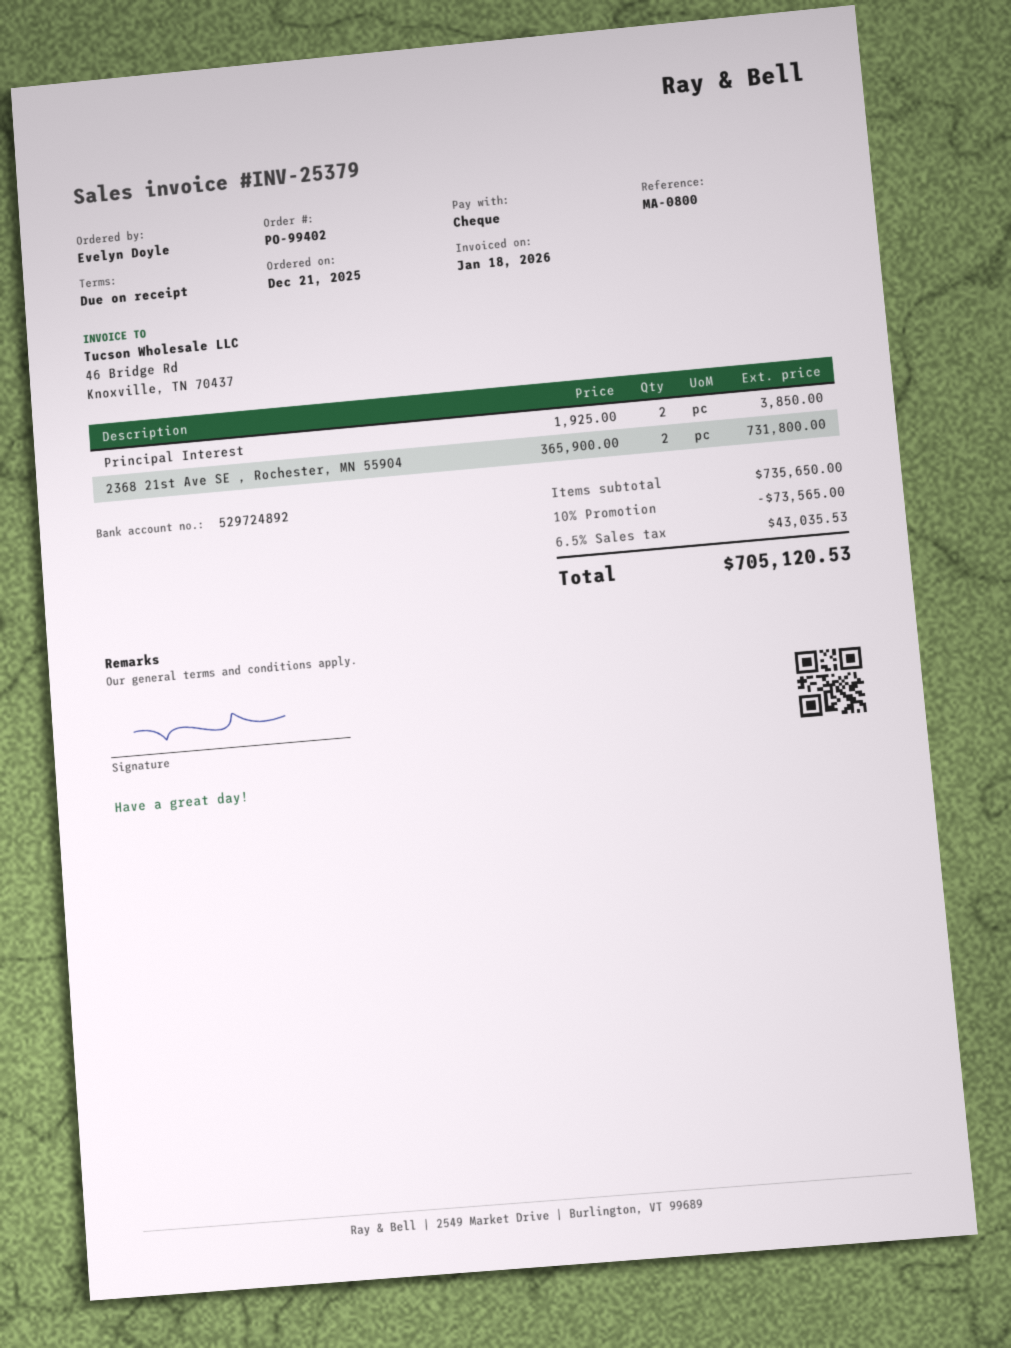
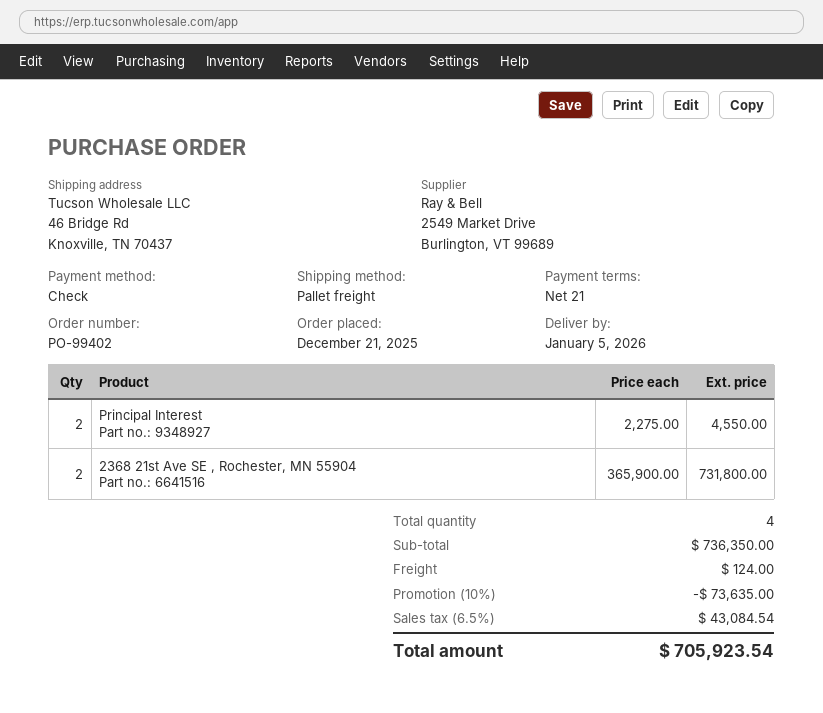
payment terms: on receipt -> 21 days
Principal Interest: 2 x 1925.00 = 3850.00 -> 2 x 2275.00 = 4550.00
subtotal: 735650.00 -> 736350.00
discount: 10% = 73565.00 -> 10% = 73635.00
shipping: none -> 124.00
tax: 6.5% = 43035.53 -> 6.5% = 43084.54
total: 705120.53 -> 705923.54

